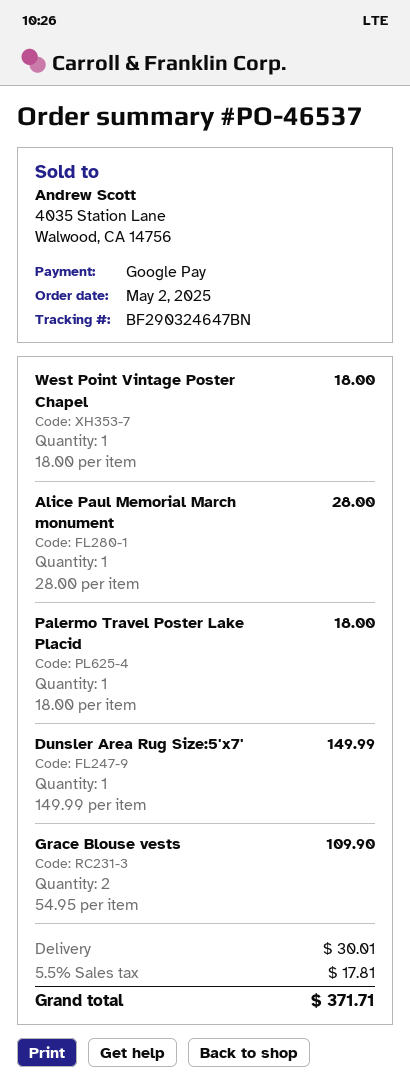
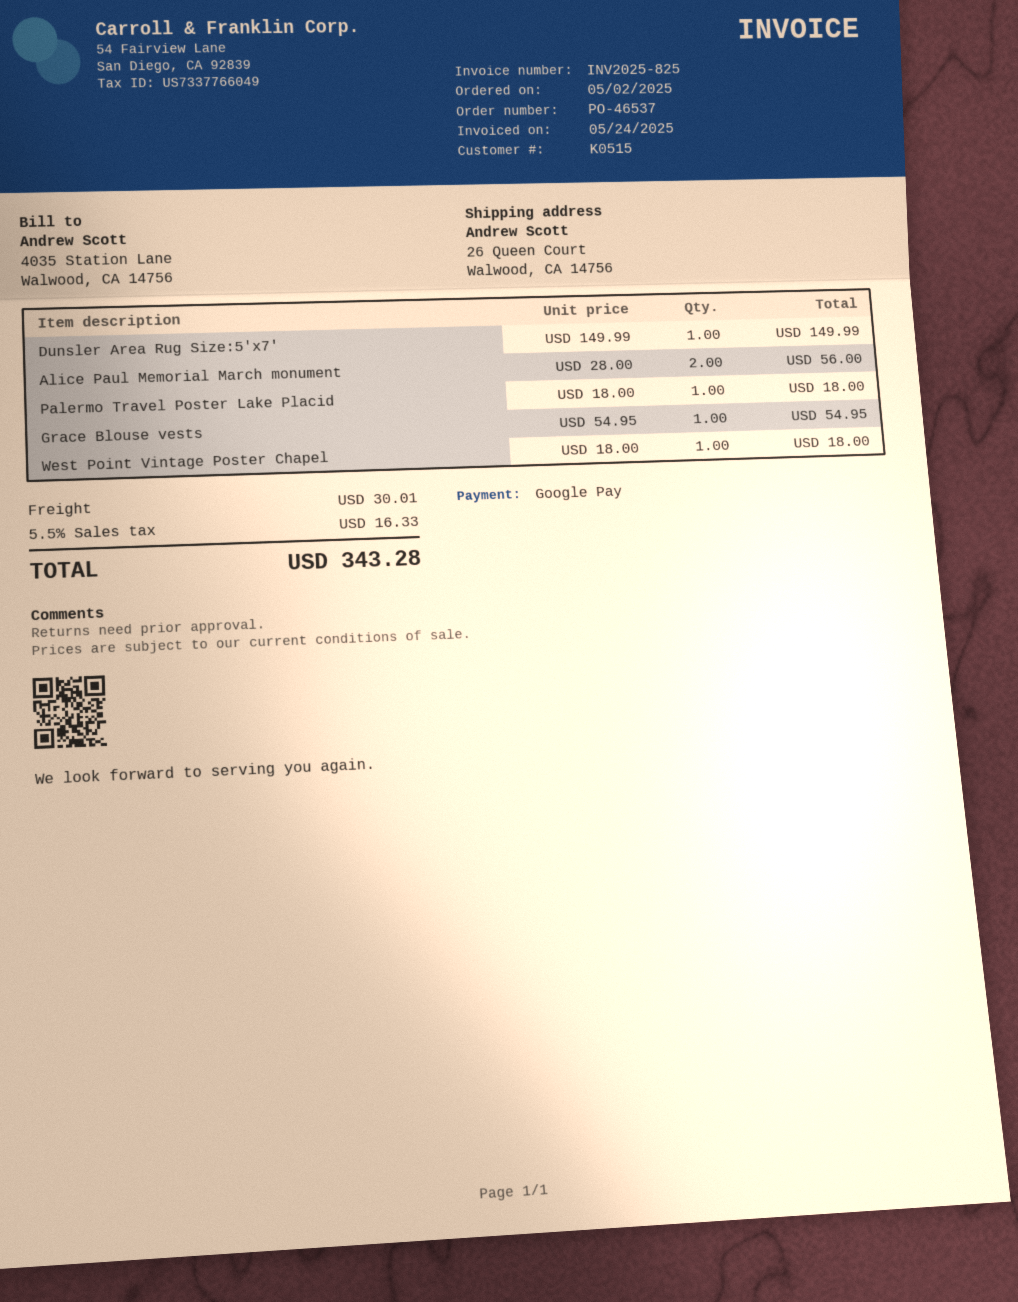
Alice Paul Memorial March monument: 1 x 28.00 = 28.00 -> 2 x 28.00 = 56.00
Grace Blouse vests: 2 x 54.95 = 109.90 -> 1 x 54.95 = 54.95
tax: 5.5% = 17.81 -> 5.5% = 16.33
total: 371.71 -> 343.28

